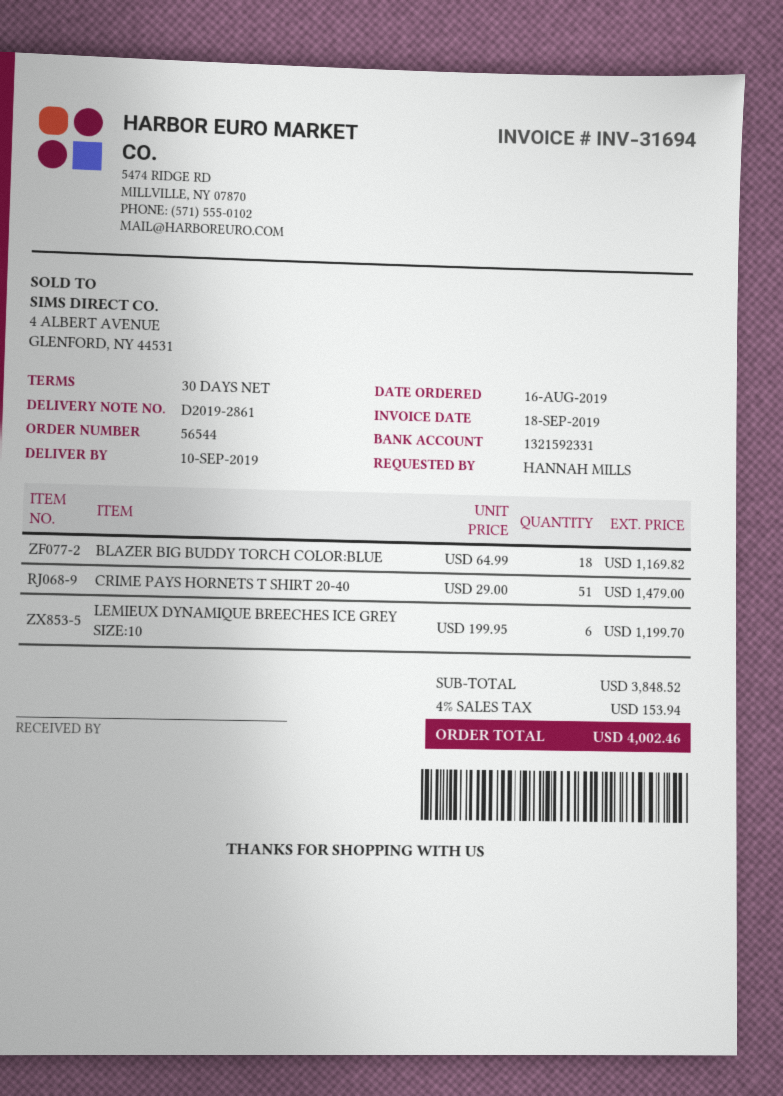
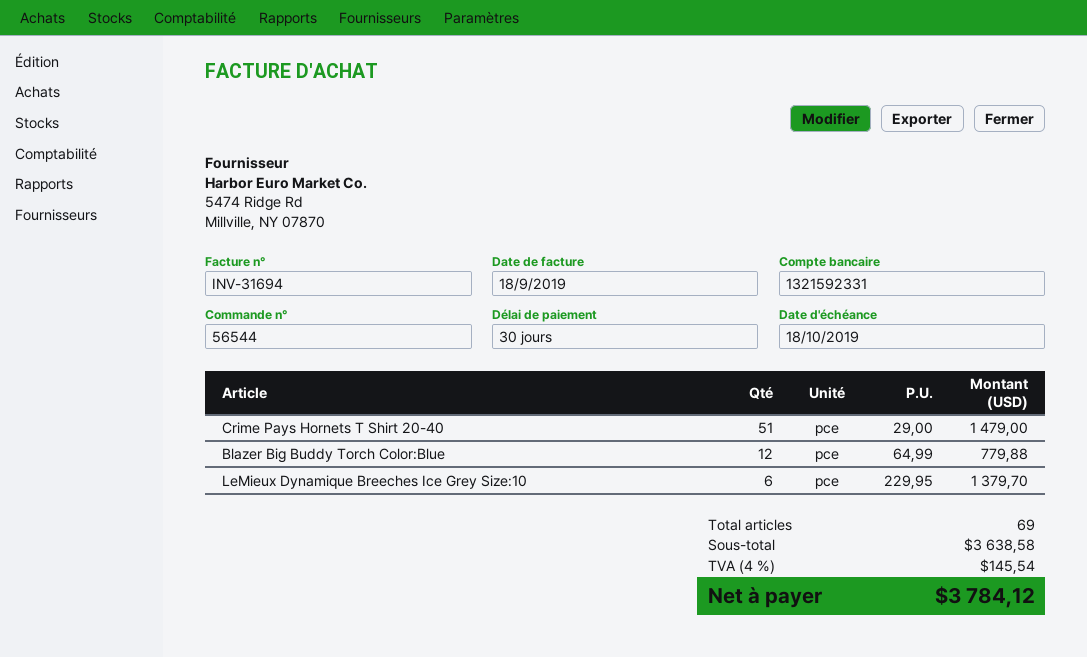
BLAZER BIG BUDDY TORCH COLOR:BLUE: 18 x 64.99 = 1169.82 -> 12 x 64.99 = 779.88
LEMIEUX DYNAMIQUE BREECHES ICE GREY SIZE:10: 6 x 199.95 = 1199.70 -> 6 x 229.95 = 1379.70
subtotal: 3848.52 -> 3638.58
tax: 4% = 153.94 -> 4% = 145.54
total: 4002.46 -> 3784.12

